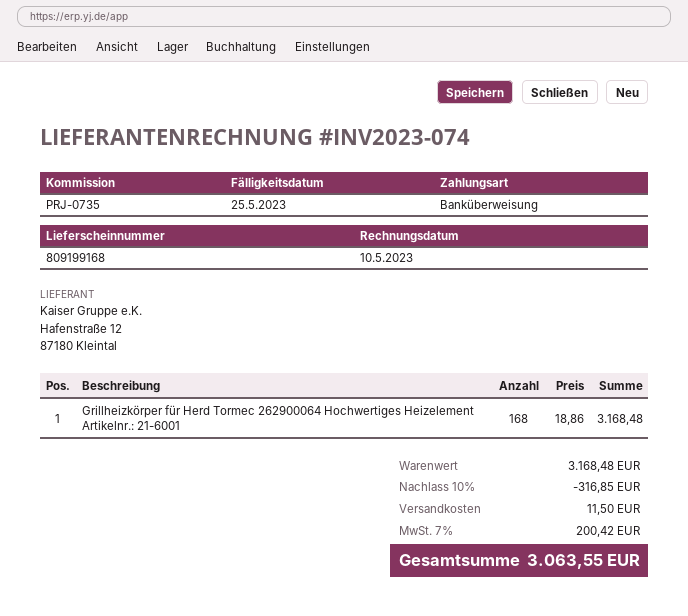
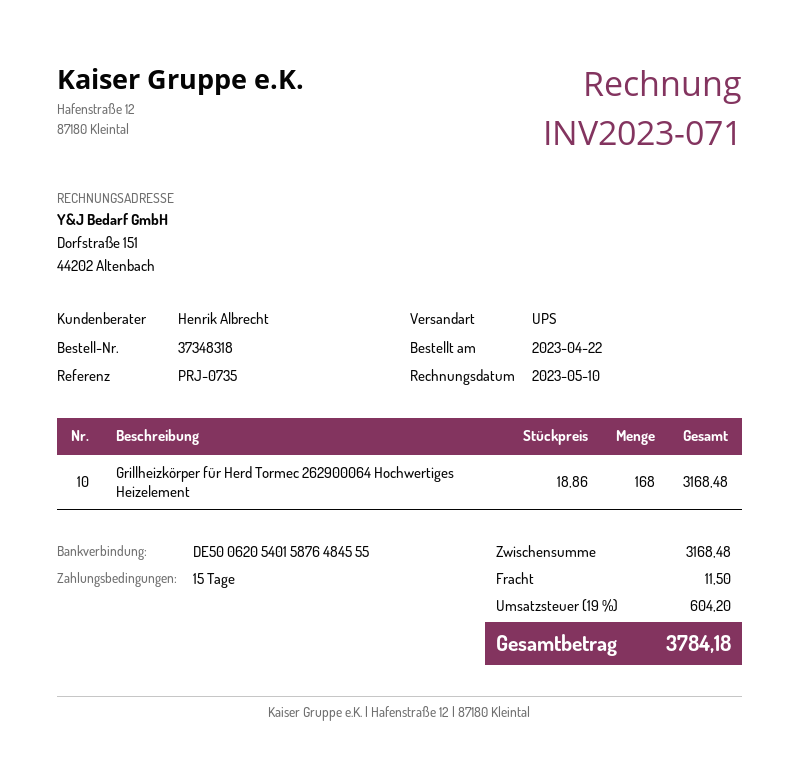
invoice number: INV2023-074 -> INV2023-071
discount: 10% = 316.85 -> none
tax: 7% = 200.42 -> 19% = 604.20
total: 3063.55 -> 3784.18

